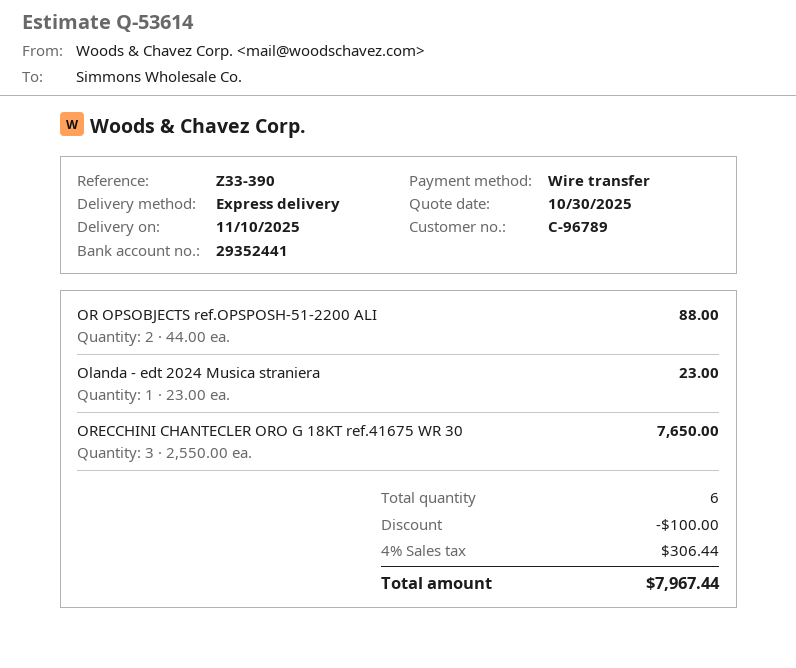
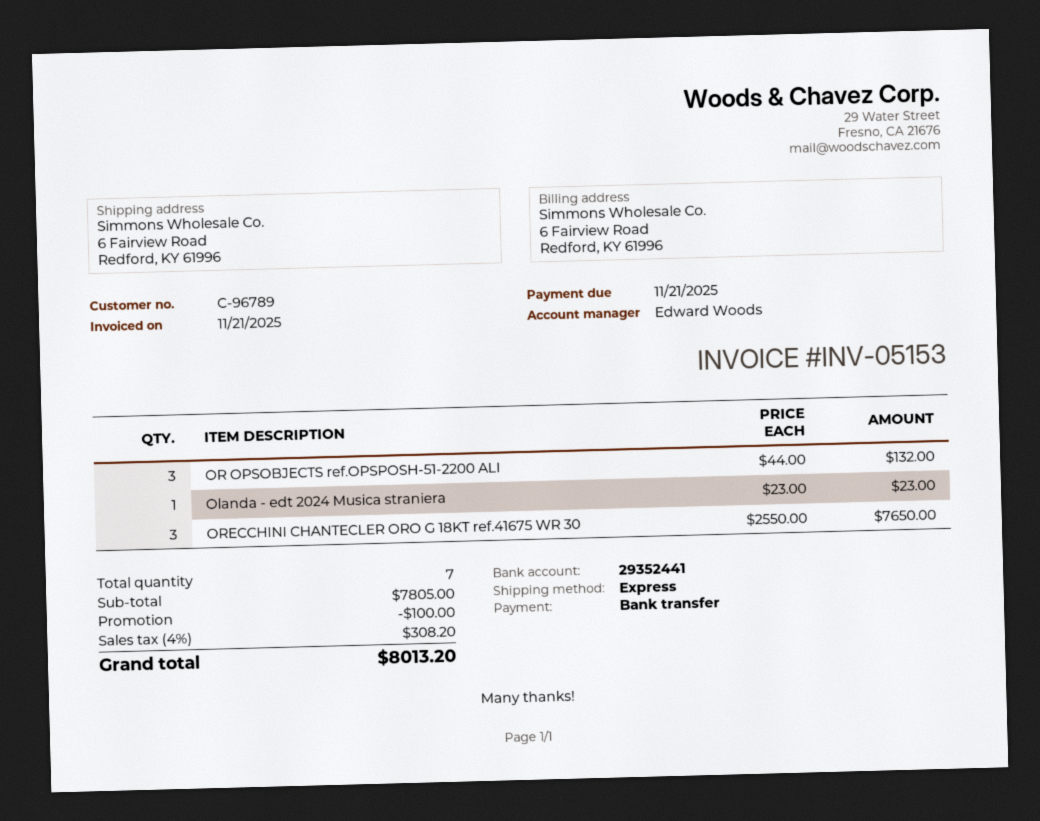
OR OPSOBJECTS ref.OPSPOSH-51-2200 ALI: 2 x 44.00 = 88.00 -> 3 x 44.00 = 132.00
total quantity: 6 -> 7
tax: 4% = 306.44 -> 4% = 308.20
total: 7967.44 -> 8013.20

